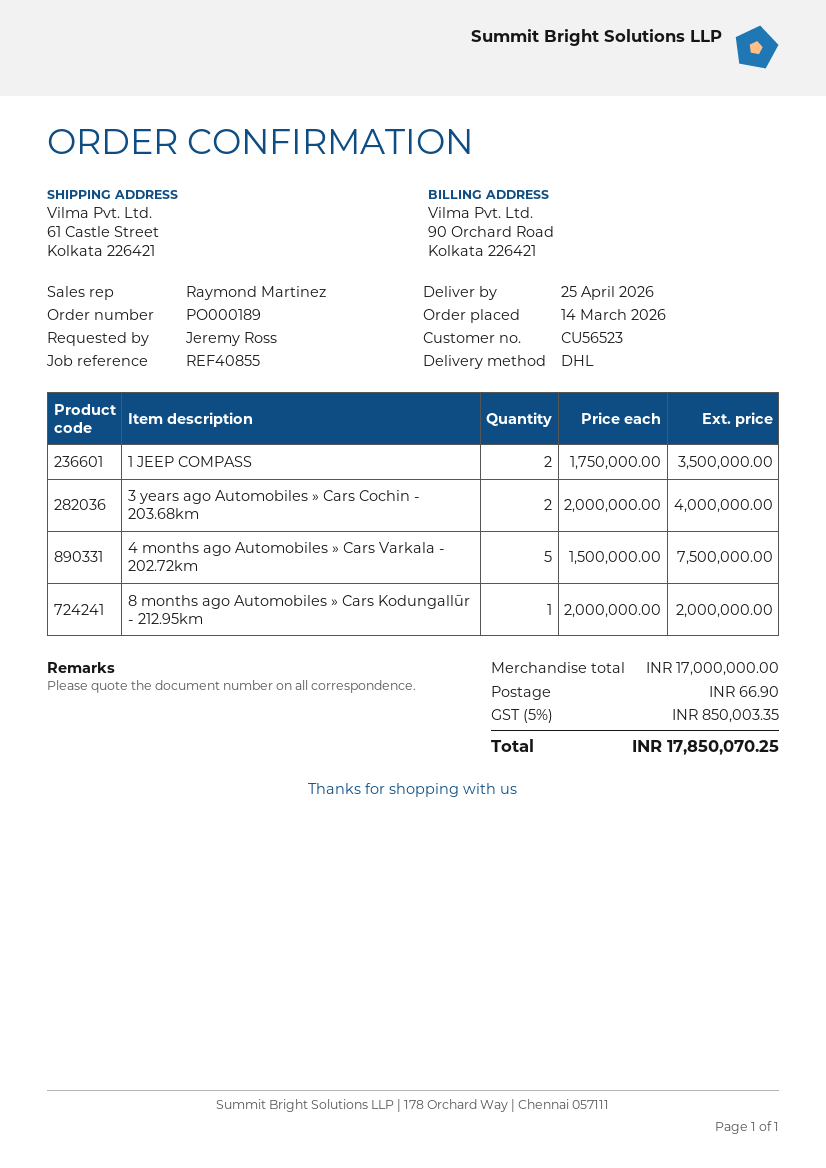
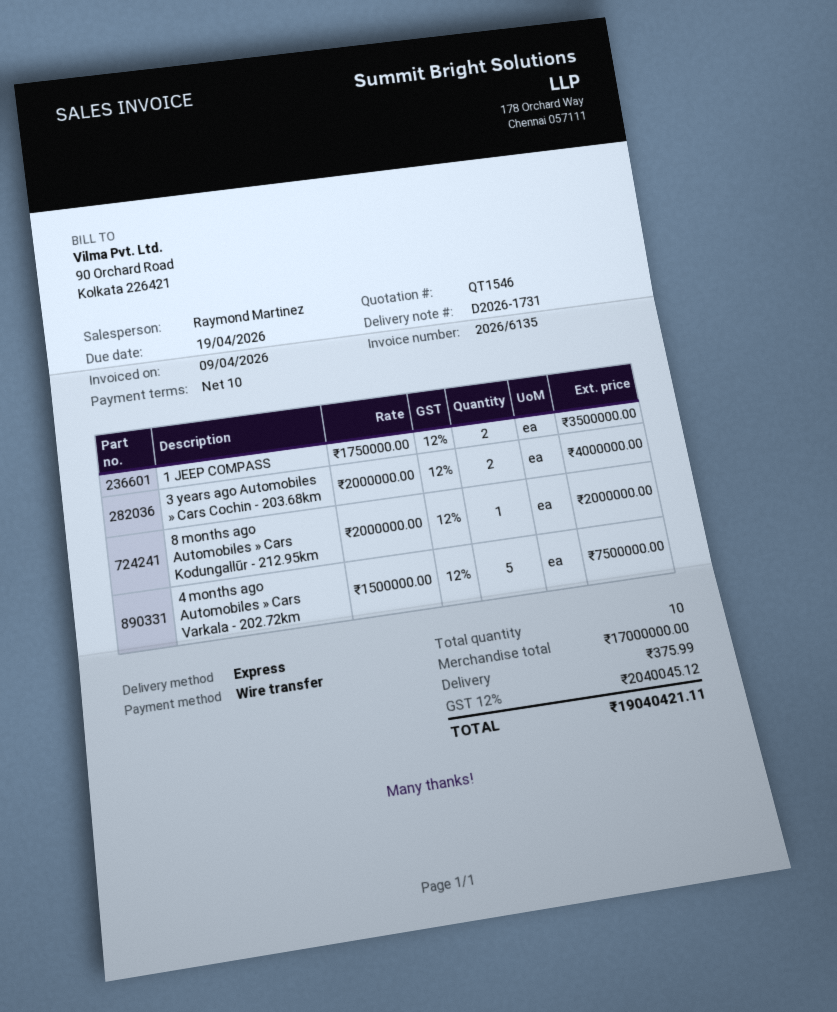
shipping method: DHL -> express
shipping: 66.90 -> 375.99
tax: 5% = 850003.35 -> 12% = 2040045.12
total: 17850070.25 -> 19040421.11

